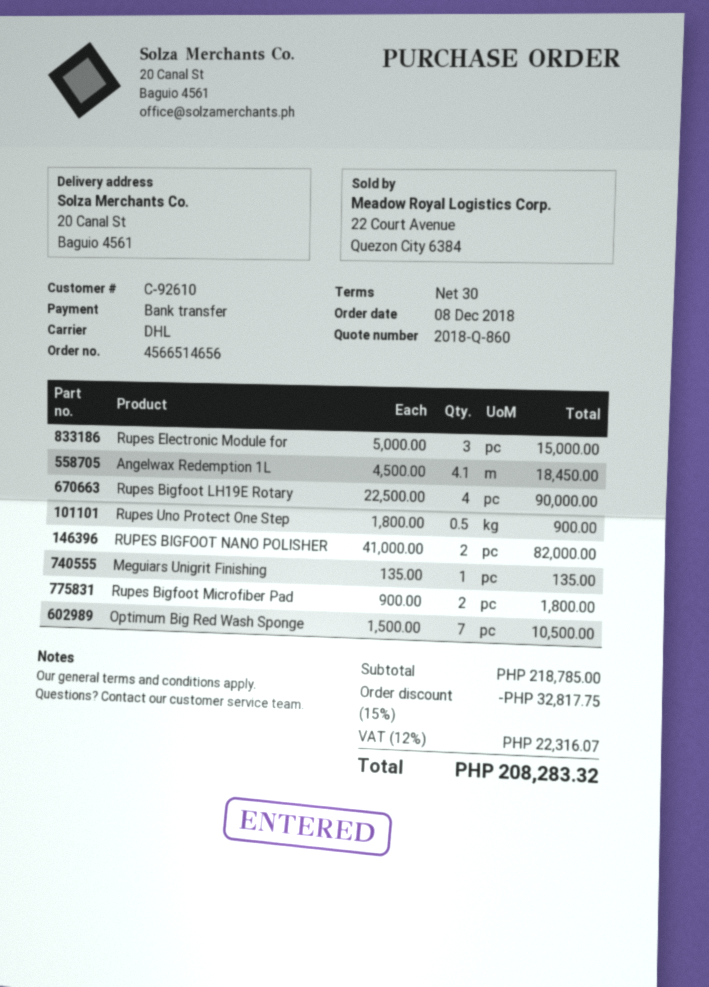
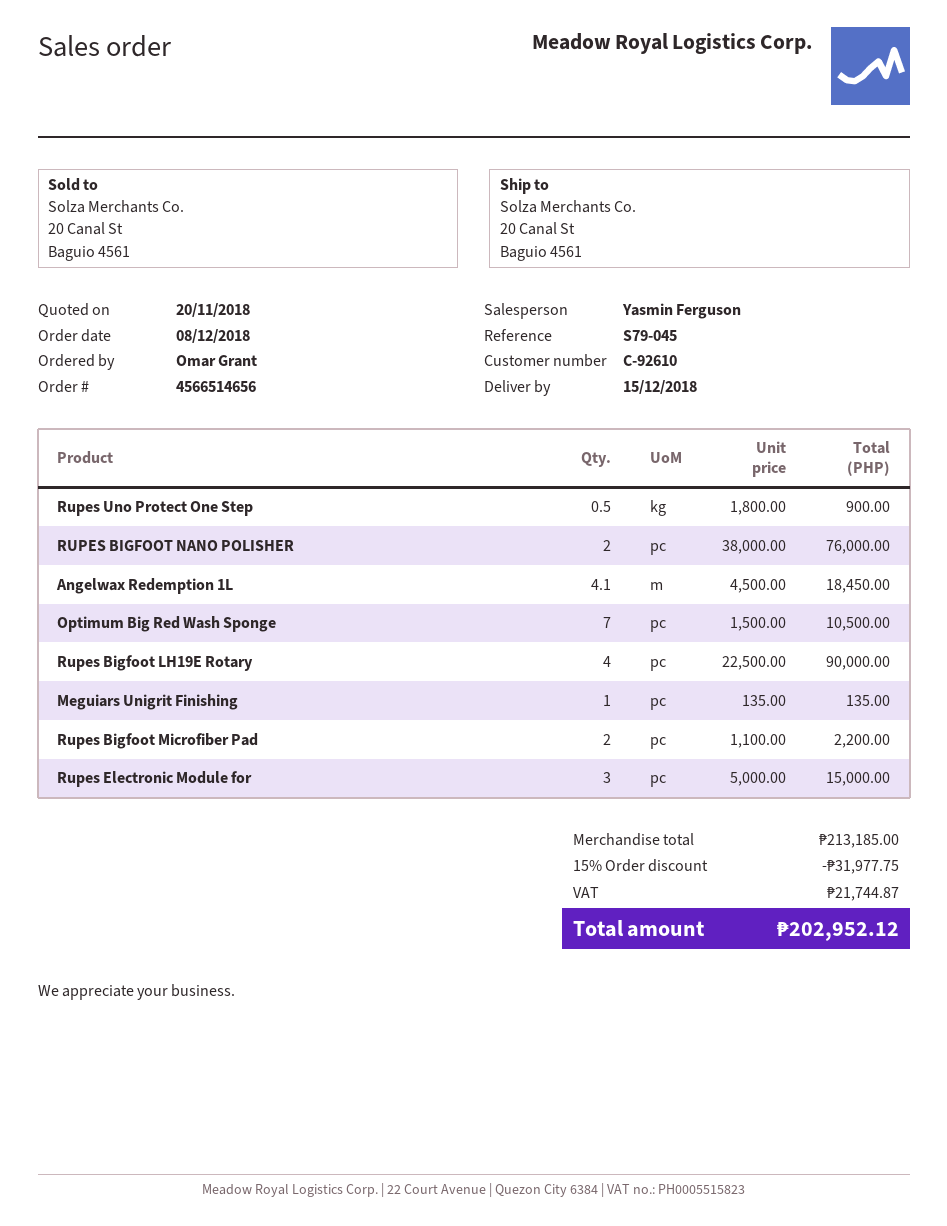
RUPES BIGFOOT NANO POLISHER: 2 x 41000.00 = 82000.00 -> 2 x 38000.00 = 76000.00
Rupes Bigfoot Microfiber Pad: 2 x 900.00 = 1800.00 -> 2 x 1100.00 = 2200.00
subtotal: 218785.00 -> 213185.00
discount: 15% = 32817.75 -> 15% = 31977.75
tax: 22316.07 -> 21744.87
total: 208283.32 -> 202952.12

